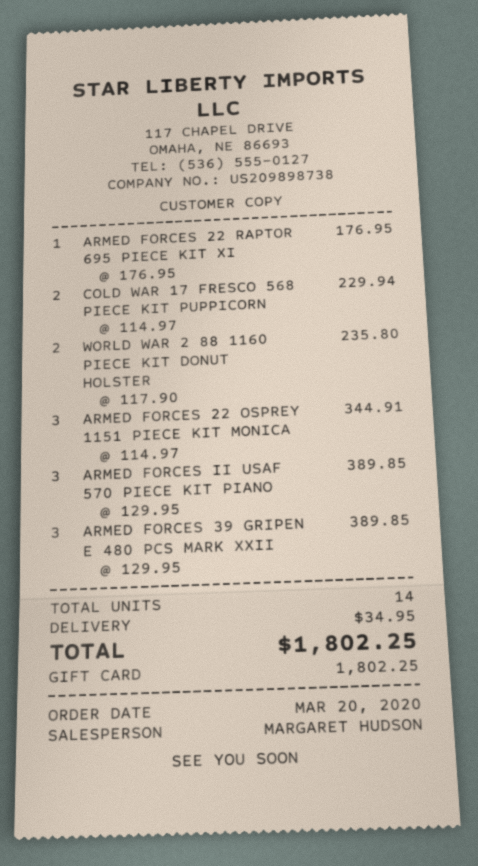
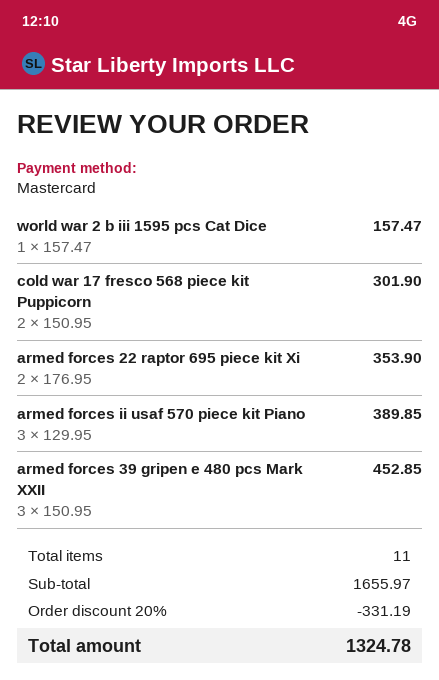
payment method: gift card -> Mastercard
ARMED FORCES 22 RAPTOR 695 PIECE KIT XI: 1 x 176.95 = 176.95 -> 2 x 176.95 = 353.90
COLD WAR 17 FRESCO 568 PIECE KIT PUPPICORN: 2 x 114.97 = 229.94 -> 2 x 150.95 = 301.90
WORLD WAR 2 88 1160 PIECE KIT DONUT HOLSTER: 2 x 117.90 = 235.80 -> none
ARMED FORCES 22 OSPREY 1151 PIECE KIT MONICA: 3 x 114.97 = 344.91 -> none
ARMED FORCES 39 GRIPEN E 480 PCS MARK XXII: 3 x 129.95 = 389.85 -> 3 x 150.95 = 452.85
world war 2 b iii 1595 pcs Cat Dice: none -> 1 x 157.47 = 157.47
total quantity: 14 -> 11
discount: none -> 20% = 331.19
shipping: 34.95 -> none
total: 1802.25 -> 1324.78

